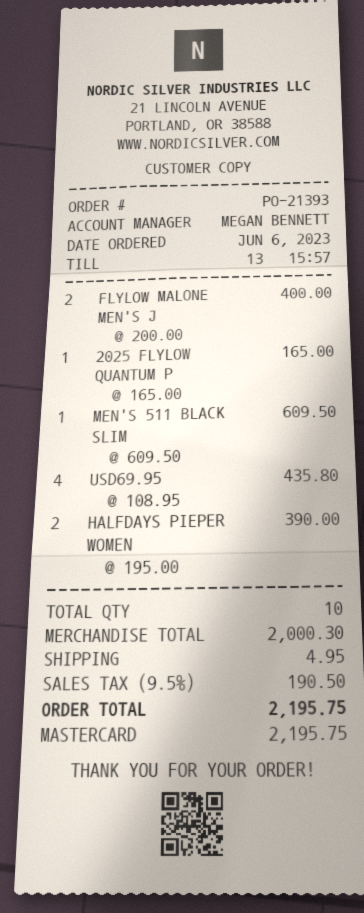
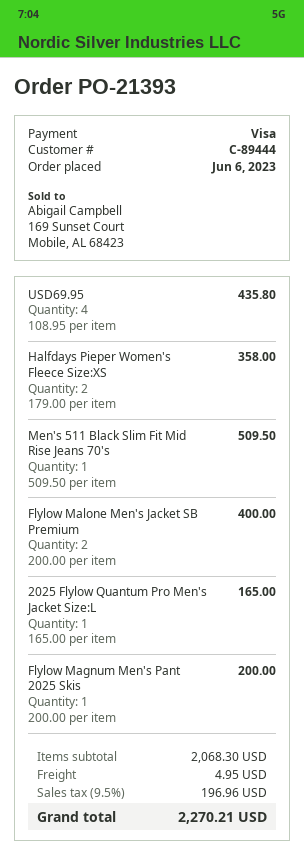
payment method: Mastercard -> Visa
MEN'S 511 BLACK SLIM: 1 x 609.50 = 609.50 -> 1 x 509.50 = 509.50
HALFDAYS PIEPER WOMEN: 2 x 195.00 = 390.00 -> 2 x 179.00 = 358.00
Flylow Magnum Men's Pant 2025 Skis: none -> 1 x 200.00 = 200.00
subtotal: 2000.30 -> 2068.30
tax: 9.5% = 190.50 -> 9.5% = 196.96
total: 2195.75 -> 2270.21

